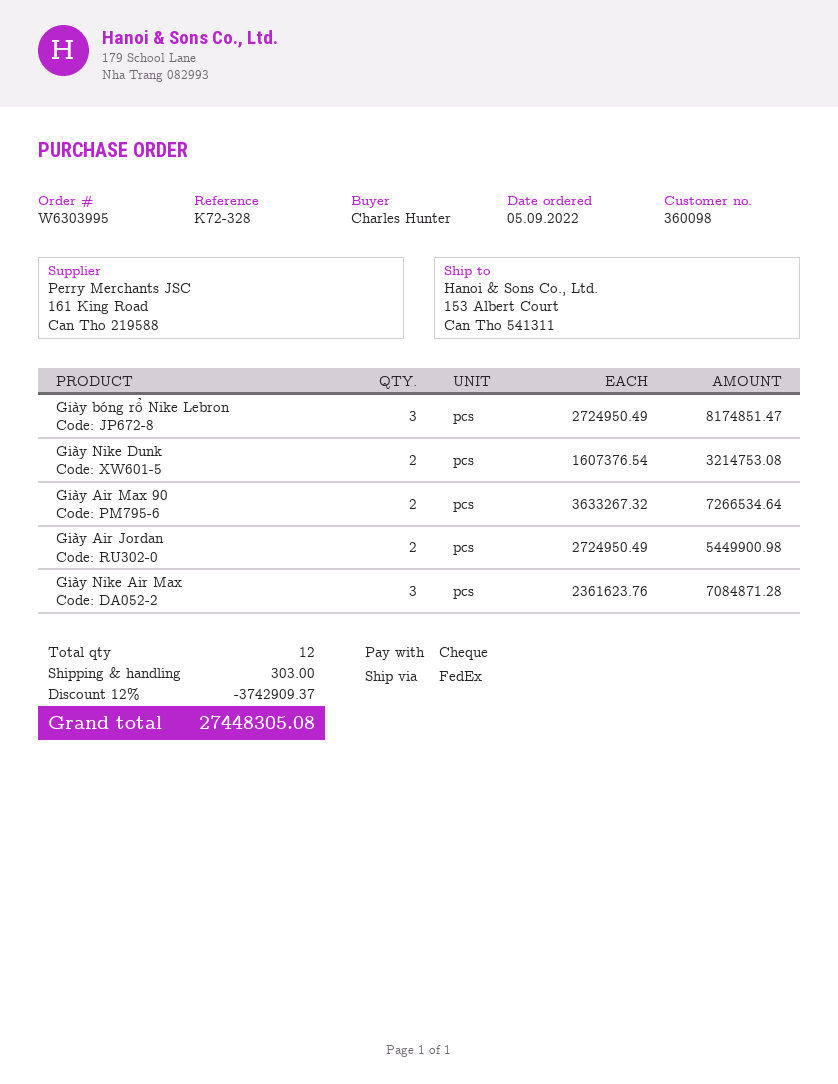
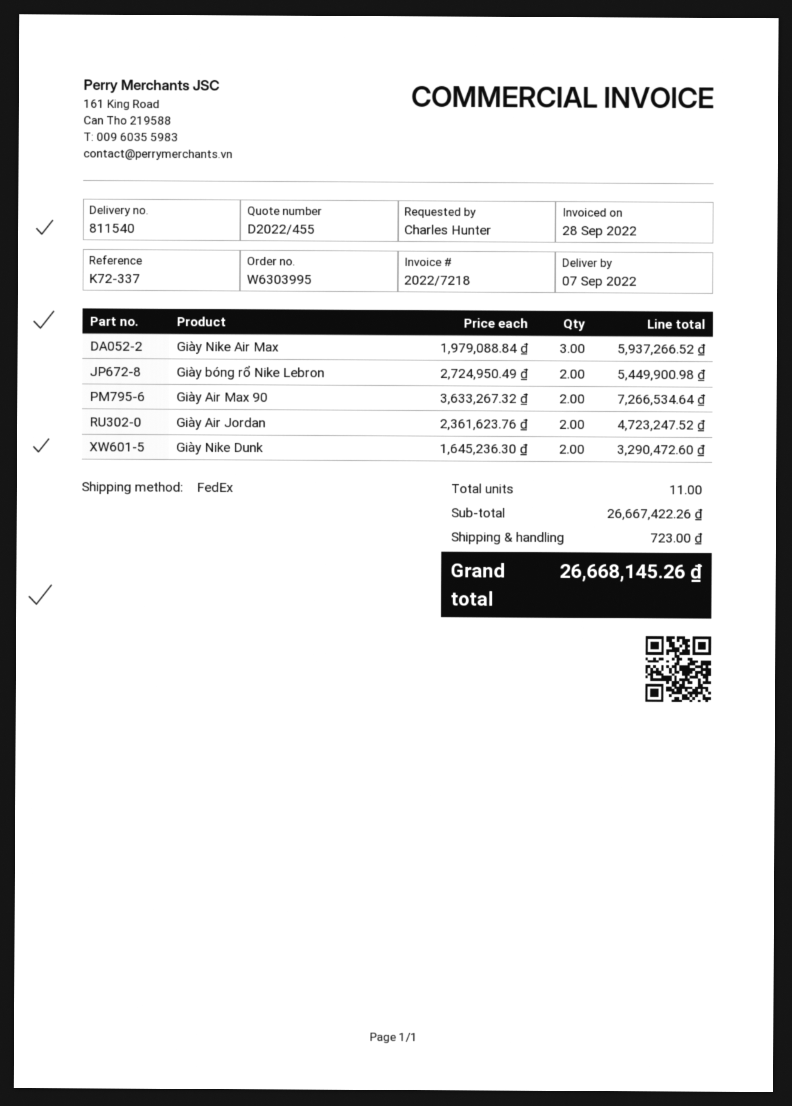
reference: K72-328 -> K72-337
Giày bóng rổ Nike Lebron: 3 x 2724950.49 = 8174851.47 -> 2 x 2724950.49 = 5449900.98
Giày Nike Dunk: 2 x 1607376.54 = 3214753.08 -> 2 x 1645236.30 = 3290472.60
Giày Air Jordan: 2 x 2724950.49 = 5449900.98 -> 2 x 2361623.76 = 4723247.52
Giày Nike Air Max: 3 x 2361623.76 = 7084871.28 -> 3 x 1979088.84 = 5937266.52
total quantity: 12 -> 11
discount: 12% = 3742909.37 -> none
shipping: 303.00 -> 723.00
total: 27448305.08 -> 26668145.26

